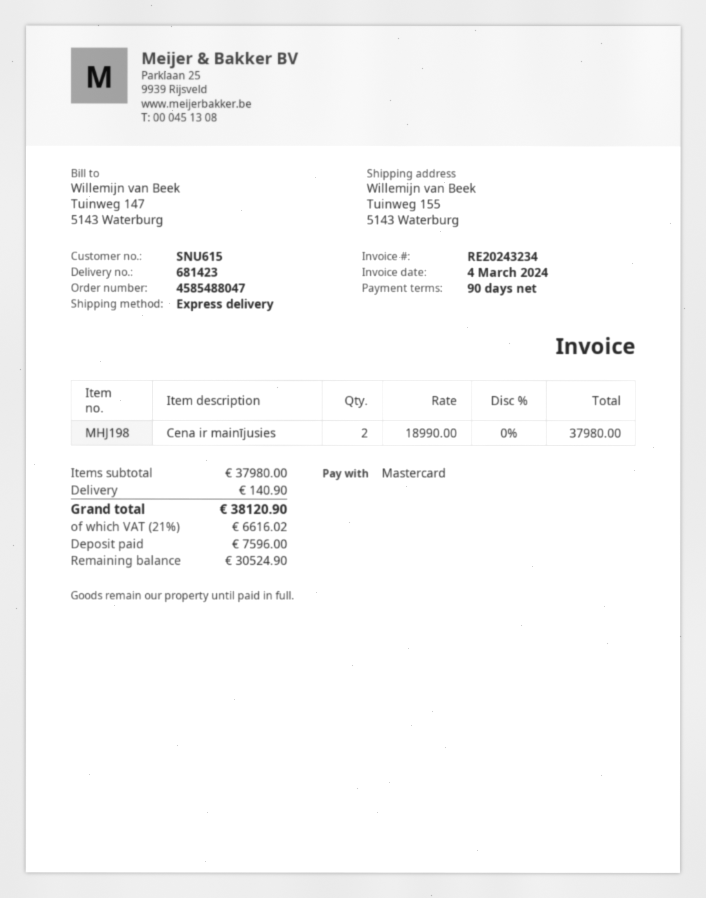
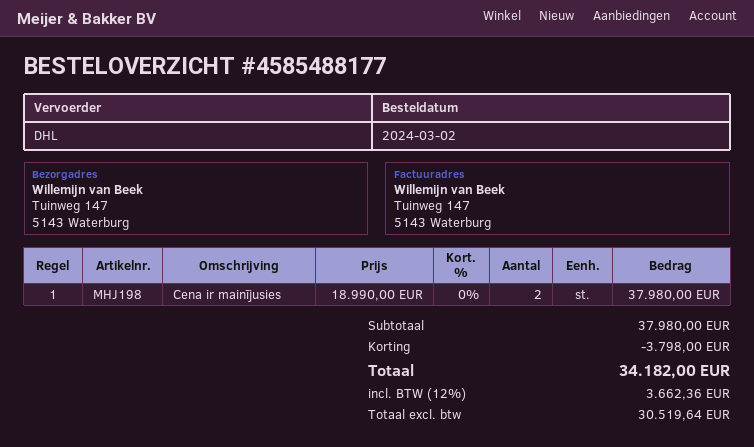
order number: 4585488047 -> 4585488177
shipping method: express -> DHL
ship to: Tuinweg 155, 5143 Waterburg -> Tuinweg 147, 5143 Waterburg
discount: none -> 3798.00
shipping: 140.90 -> none
tax: 21% = 6616.02 -> 12% = 3662.36
total: 38120.90 -> 34182.00

